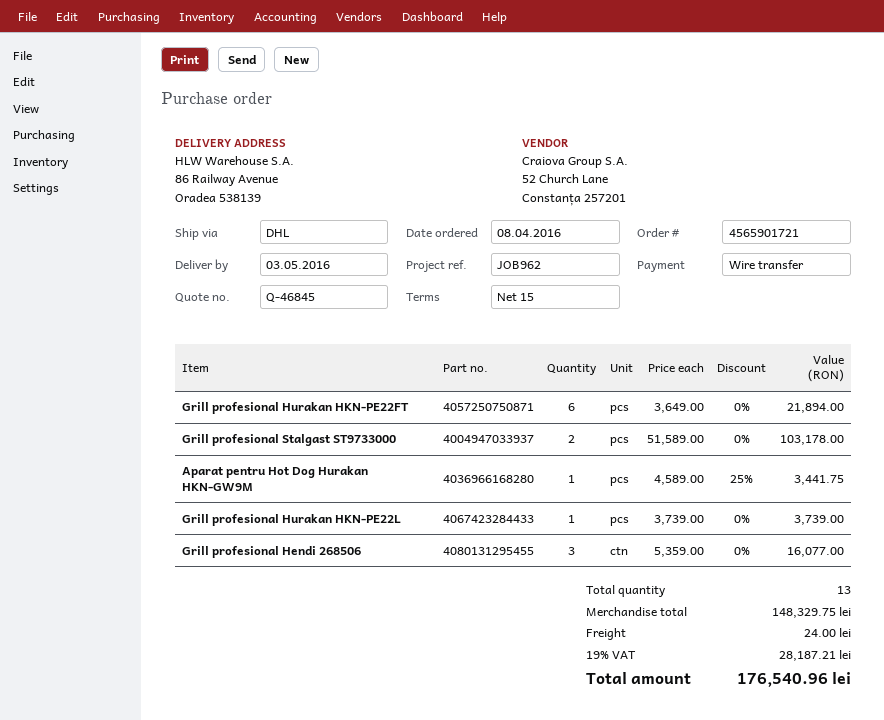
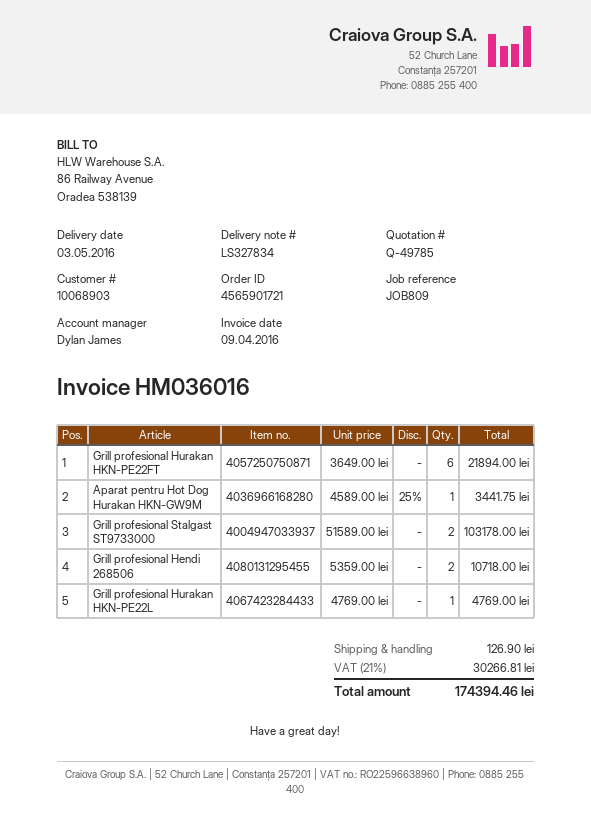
quote number: Q-46845 -> Q-49785
reference: JOB962 -> JOB809
Grill profesional Hurakan HKN-PE22L: 1 x 3739.00 = 3739.00 -> 1 x 4769.00 = 4769.00
Grill profesional Hendi 268506: 3 x 5359.00 = 16077.00 -> 2 x 5359.00 = 10718.00
shipping: 24.00 -> 126.90
tax: 19% = 28187.21 -> 21% = 30266.81
total: 176540.96 -> 174394.46

